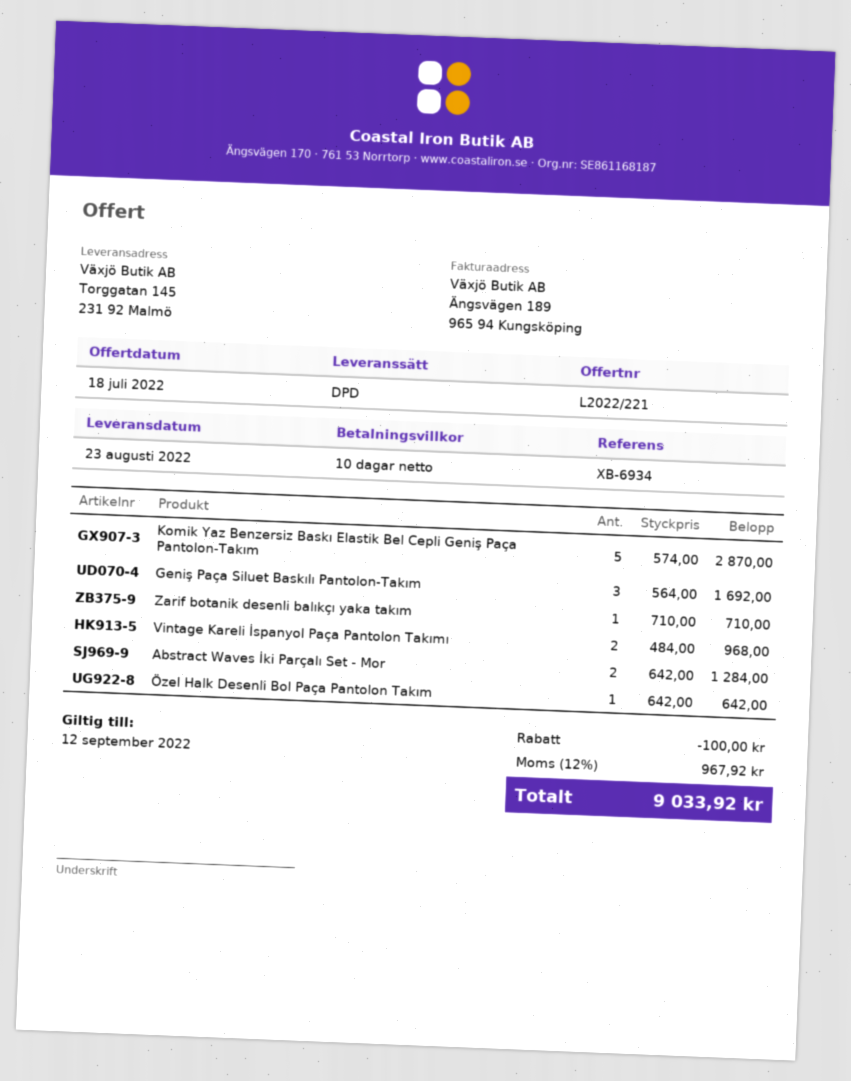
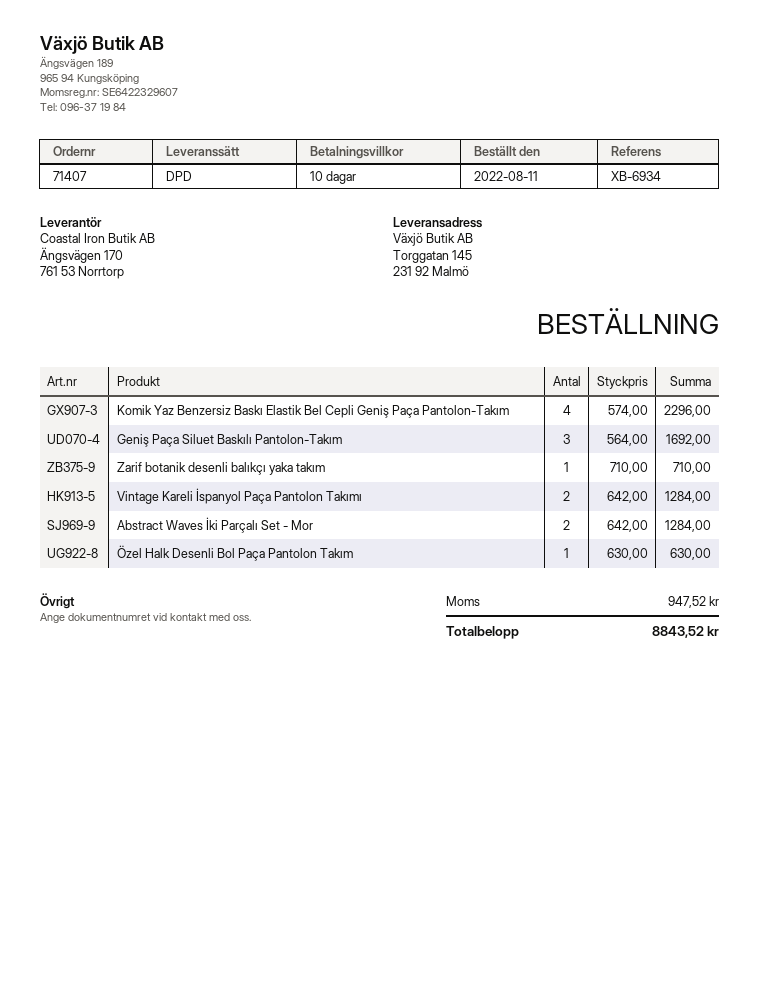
Komik Yaz Benzersiz Baskı Elastik Bel Cepli Geniş Paça Pantolon-Takım: 5 x 574.00 = 2870.00 -> 4 x 574.00 = 2296.00
Vintage Kareli İspanyol Paça Pantolon Takımı: 2 x 484.00 = 968.00 -> 2 x 642.00 = 1284.00
Özel Halk Desenli Bol Paça Pantolon Takım: 1 x 642.00 = 642.00 -> 1 x 630.00 = 630.00
discount: 100.00 -> none
tax: 967.92 -> 947.52
total: 9033.92 -> 8843.52

